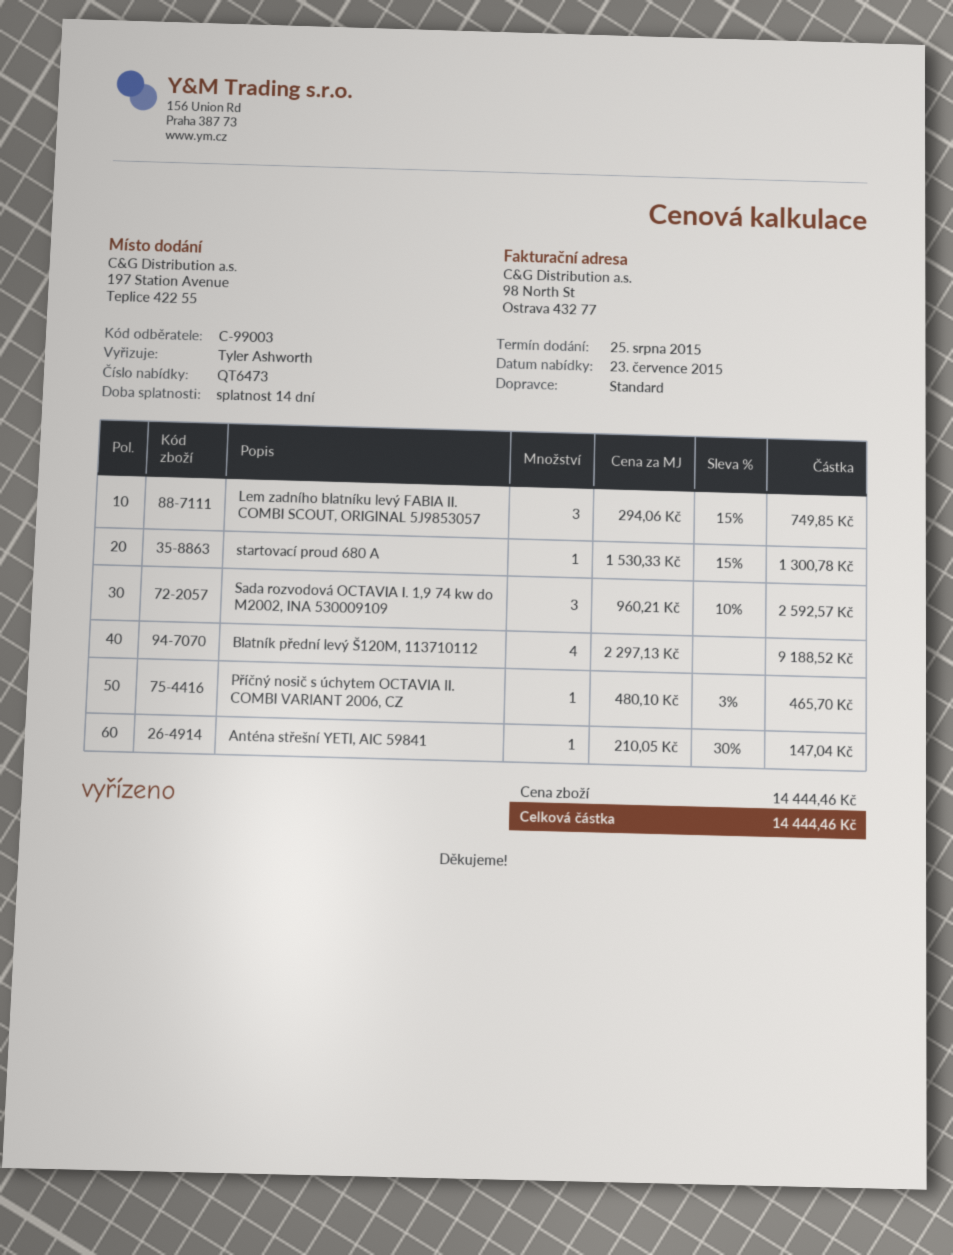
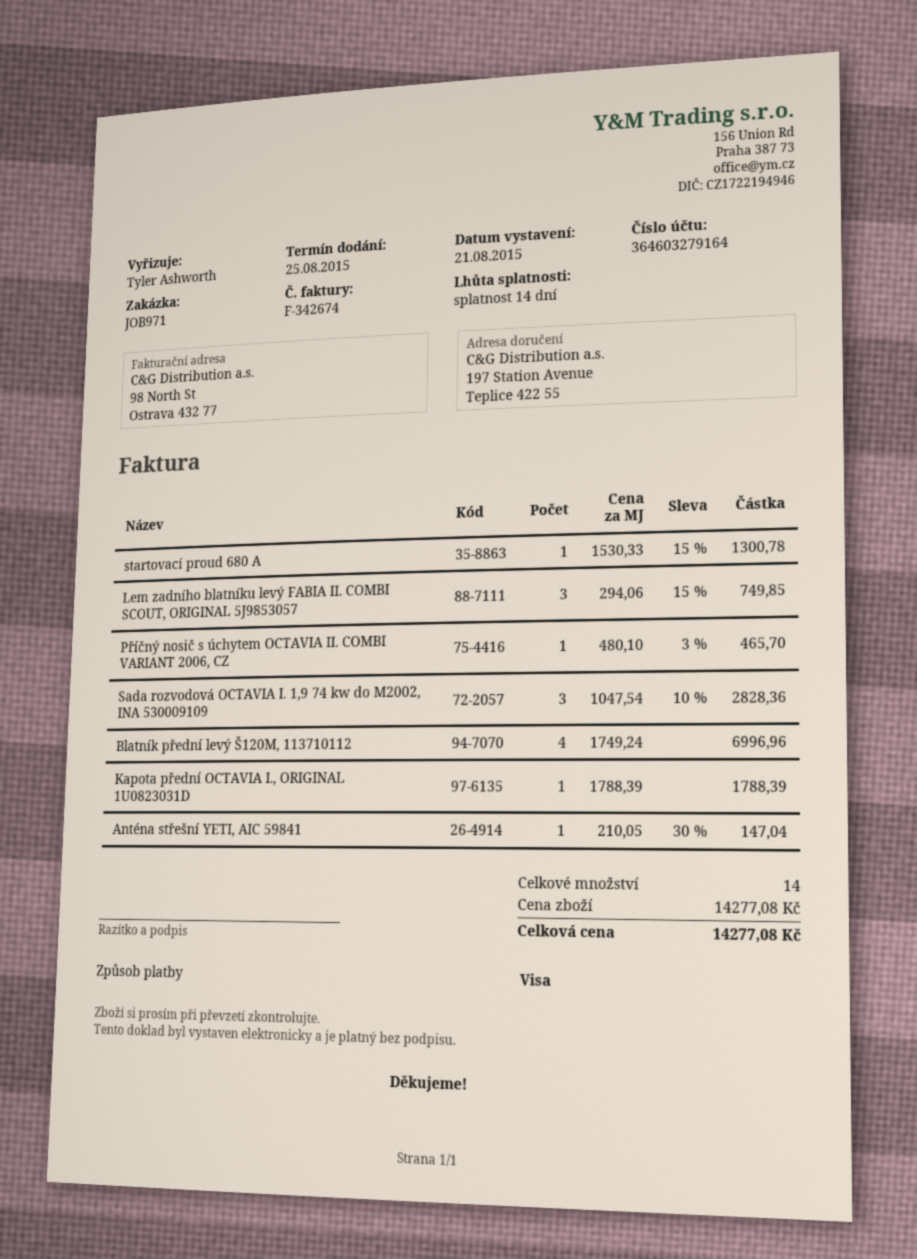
Sada rozvodová OCTAVIA I. 1,9 74 kw do M2002, INA 530009109: 3 x 960.21 - 10% = 2592.57 -> 3 x 1047.54 - 10% = 2828.36
Blatník přední levý Š120M, 113710112: 4 x 2297.13 = 9188.52 -> 4 x 1749.24 = 6996.96
Kapota přední OCTAVIA I., ORIGINAL 1U0823031D: none -> 1 x 1788.39 = 1788.39
subtotal: 14444.46 -> 14277.08
total: 14444.46 -> 14277.08

